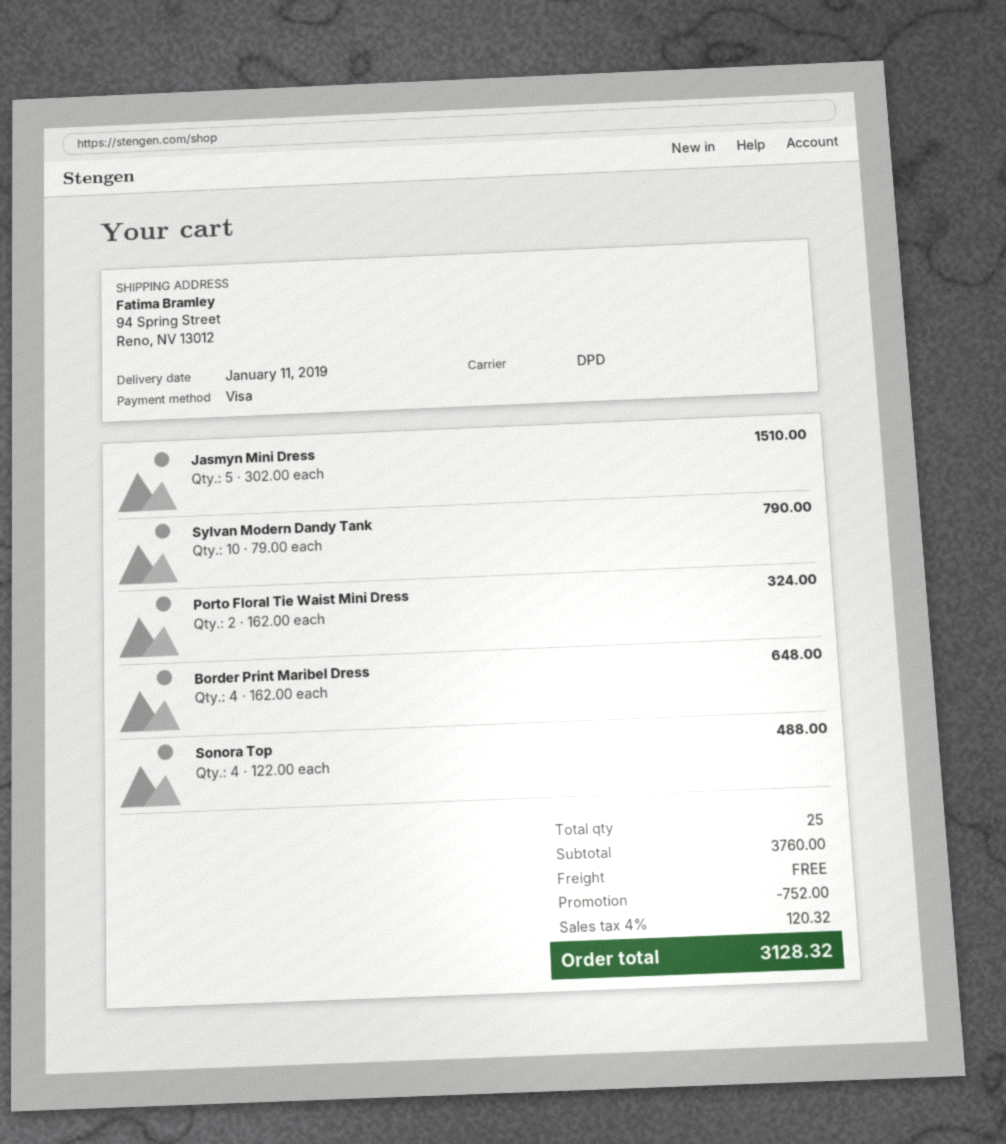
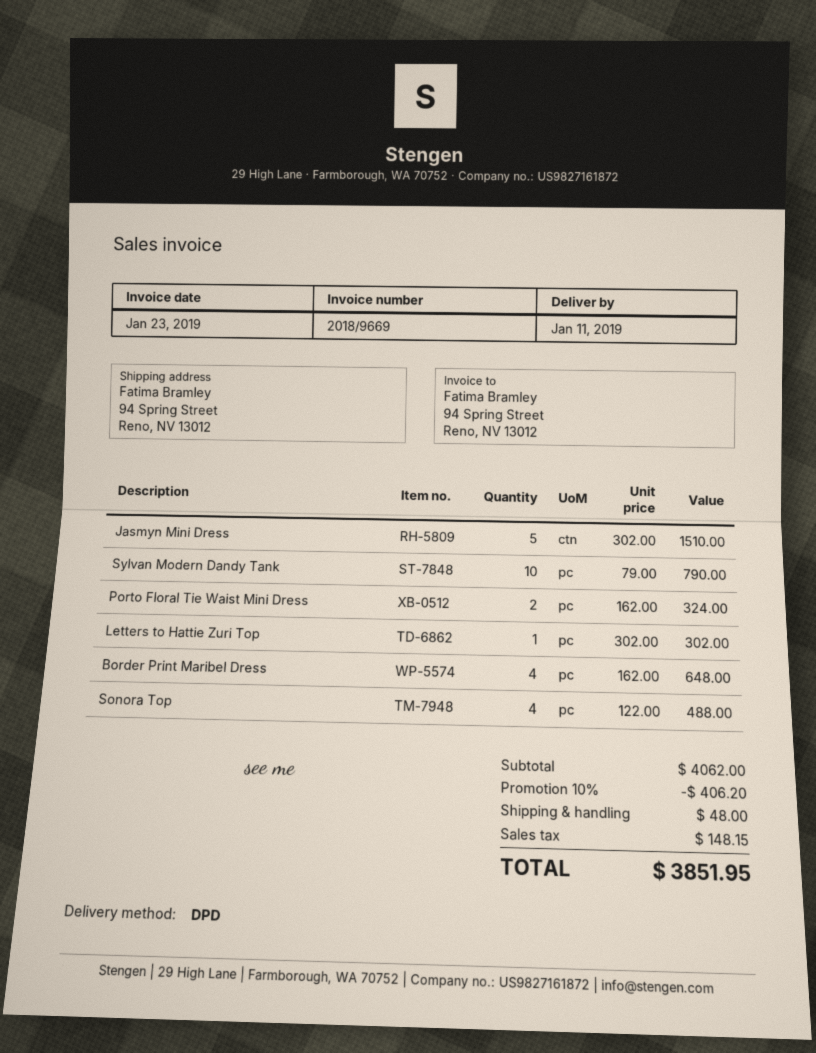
Letters to Hattie Zuri Top: none -> 1 x 302.00 = 302.00
subtotal: 3760.00 -> 4062.00
discount: 752.00 -> 406.20
shipping: 0.00 -> 48.00
tax: 120.32 -> 148.15
total: 3128.32 -> 3851.95

